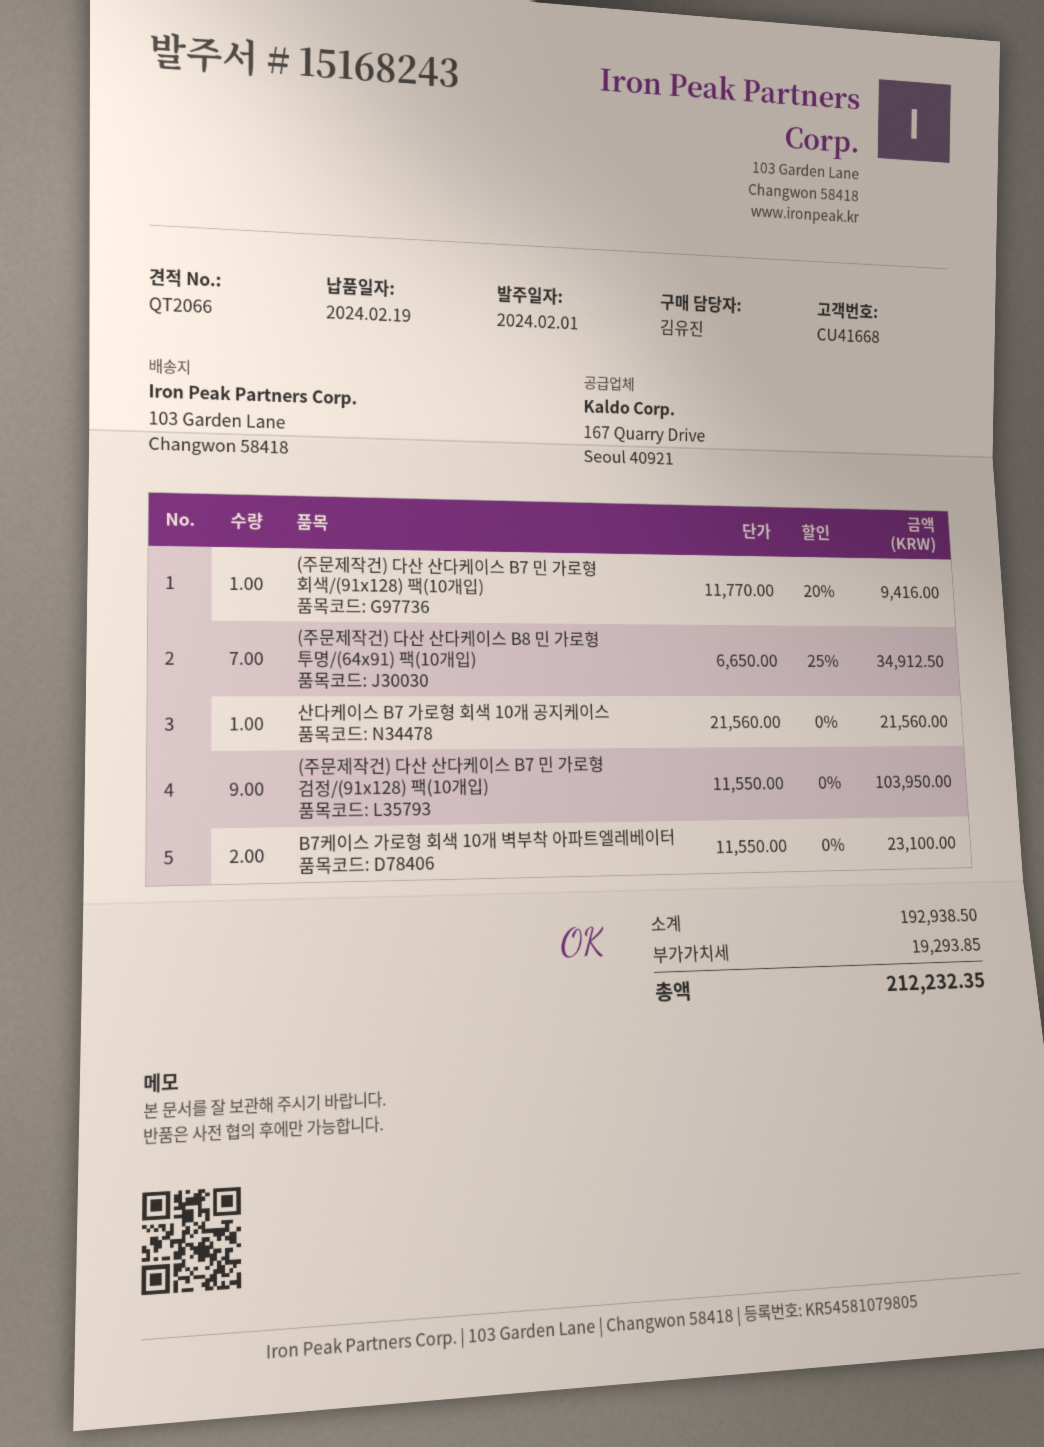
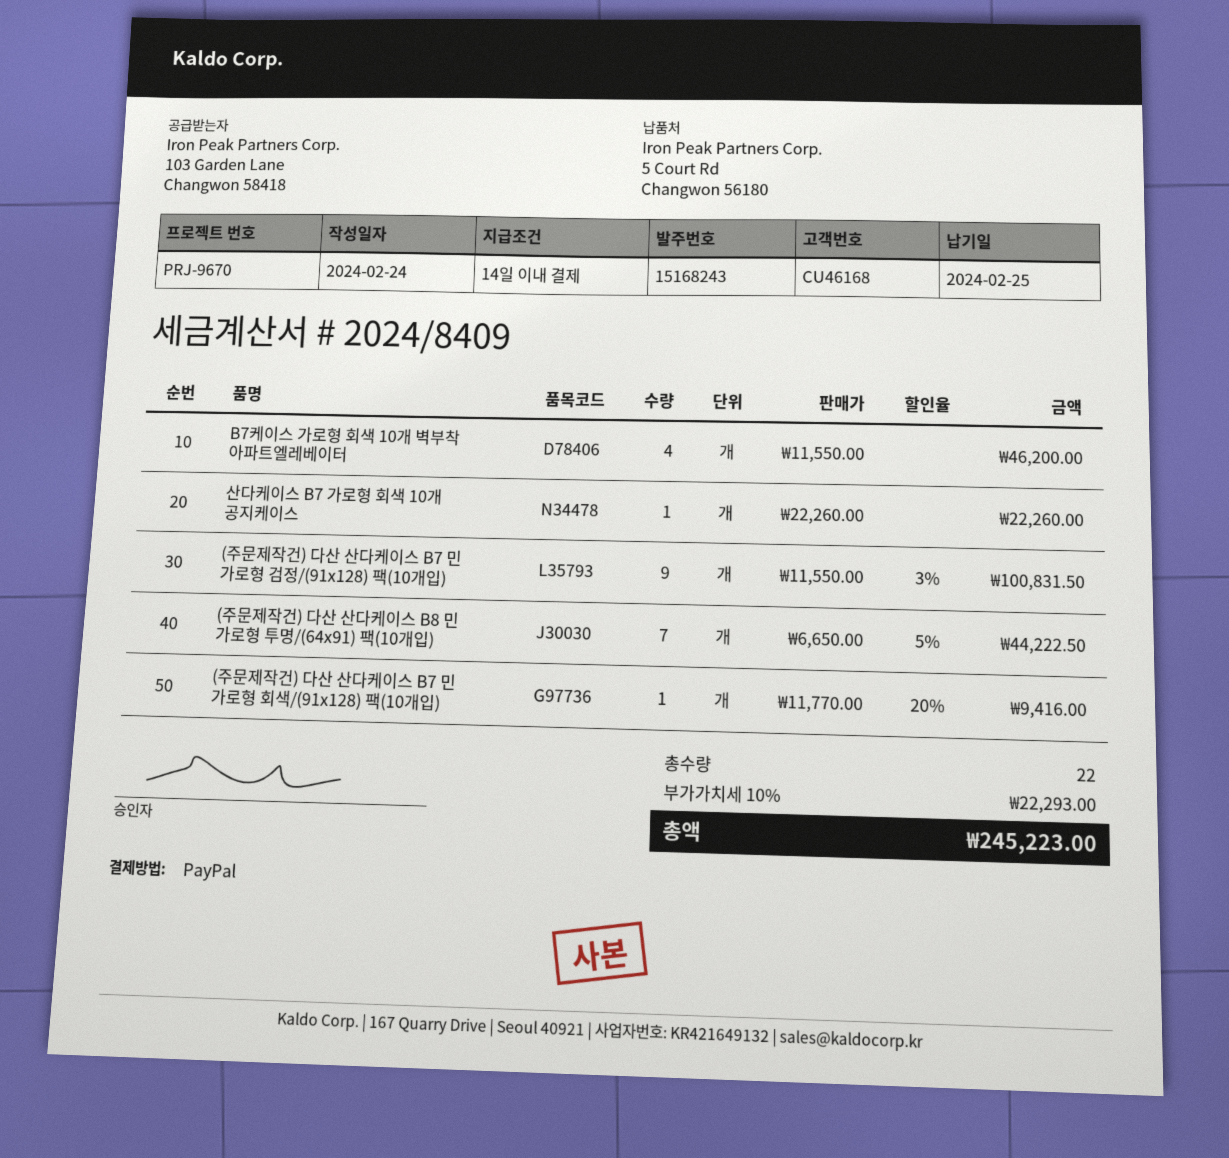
delivery date: 2024-02-19 -> 2024-02-25
customer number: CU41668 -> CU46168
ship to: 103 Garden Lane, Changwon 58418 -> 5 Court Rd, Changwon 56180
(주문제작건) 다산 산다케이스 B8 민 가로형 투명/(64x91) 팩(10개입): 7 x 6650.00 - 25% = 34912.50 -> 7 x 6650.00 - 5% = 44222.50
산다케이스 B7 가로형 회색 10개 공지케이스: 1 x 21560.00 = 21560.00 -> 1 x 22260.00 = 22260.00
(주문제작건) 다산 산다케이스 B7 민 가로형 검정/(91x128) 팩(10개입): 9 x 11550.00 = 103950.00 -> 9 x 11550.00 - 3% = 100831.50
B7케이스 가로형 회색 10개 벽부착 아파트엘레베이터: 2 x 11550.00 = 23100.00 -> 4 x 11550.00 = 46200.00
tax: 19293.85 -> 22293.00
total: 212232.35 -> 245223.00

